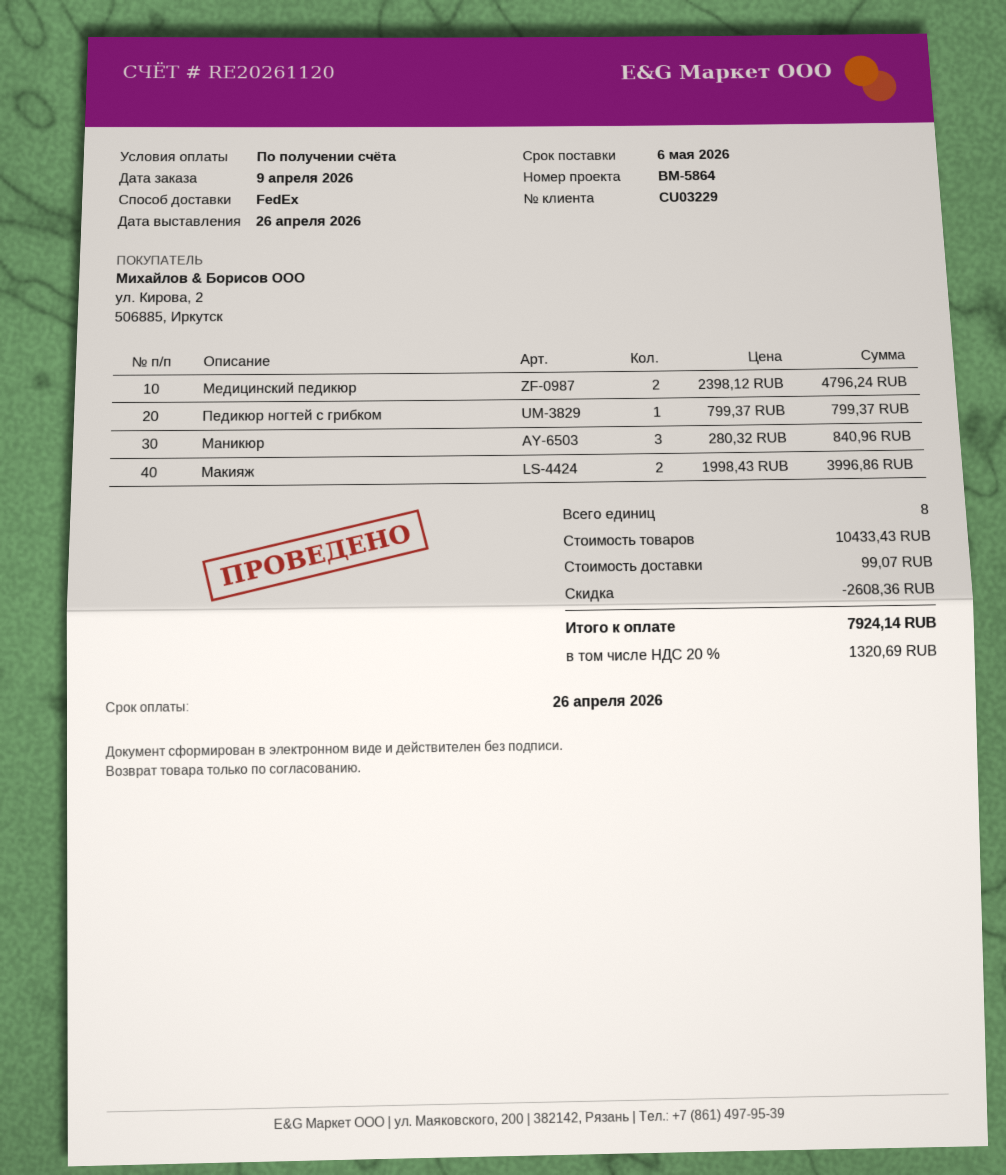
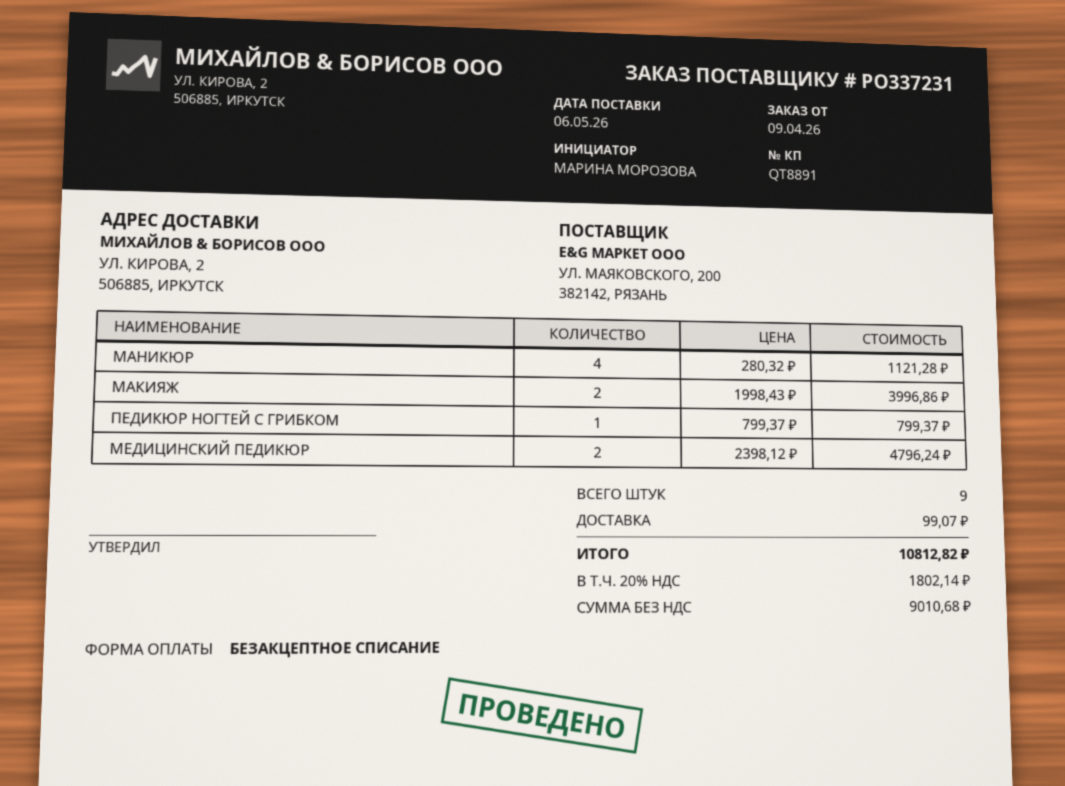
Маникюр: 3 x 280.32 = 840.96 -> 4 x 280.32 = 1121.28
total quantity: 8 -> 9
discount: 2608.36 -> none
tax: 20% = 1320.69 -> 20% = 1802.14
total: 7924.14 -> 10812.82

